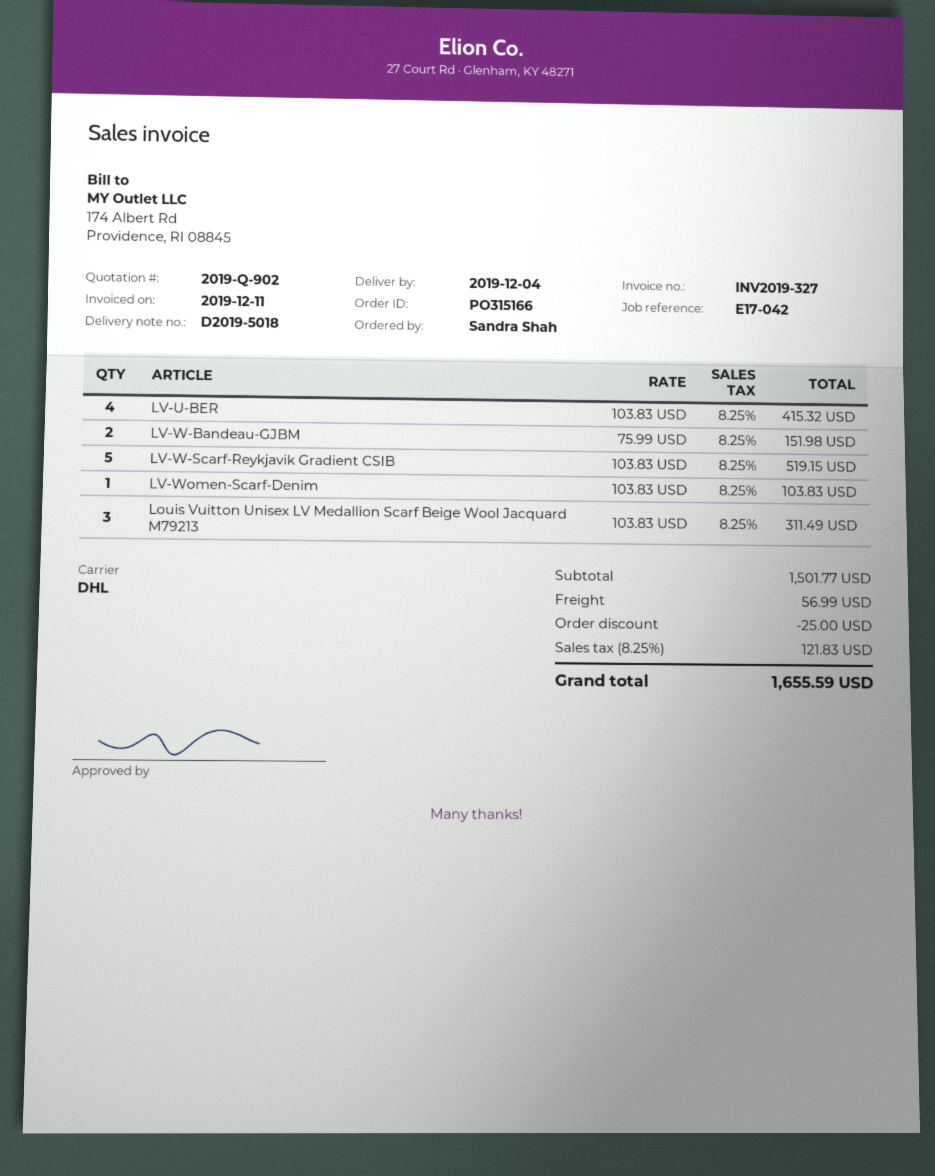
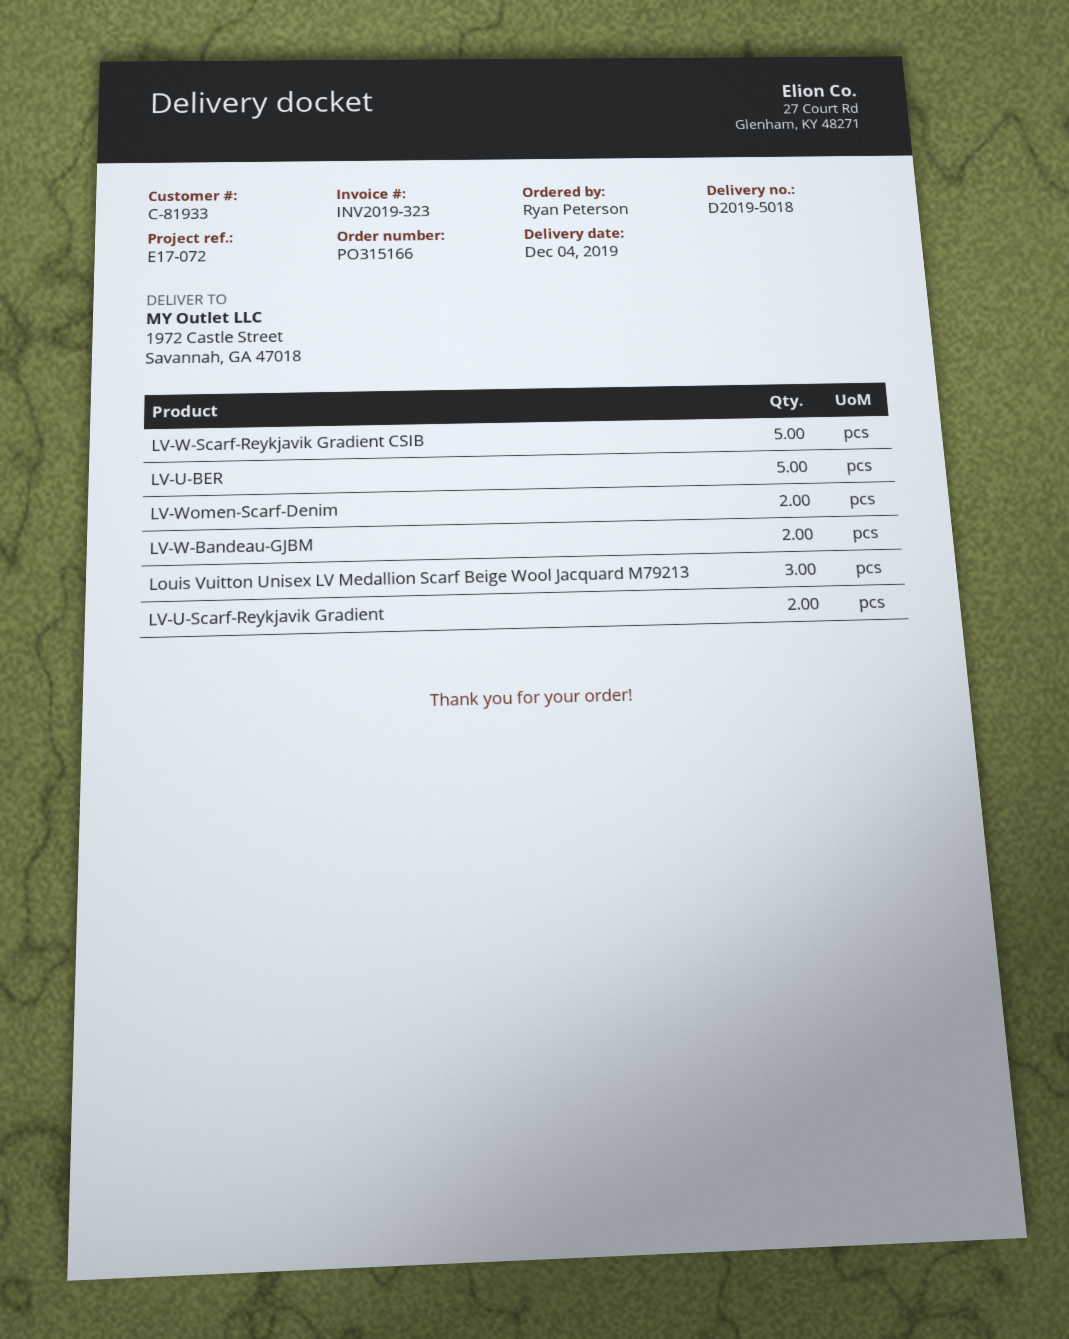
invoice number: INV2019-327 -> INV2019-323
reference: E17-042 -> E17-072
ordered by: Sandra Shah -> Ryan Peterson
LV-U-BER: 4 -> 5
LV-Women-Scarf-Denim: 1 -> 2
LV-U-Scarf-Reykjavik Gradient: none -> 2

